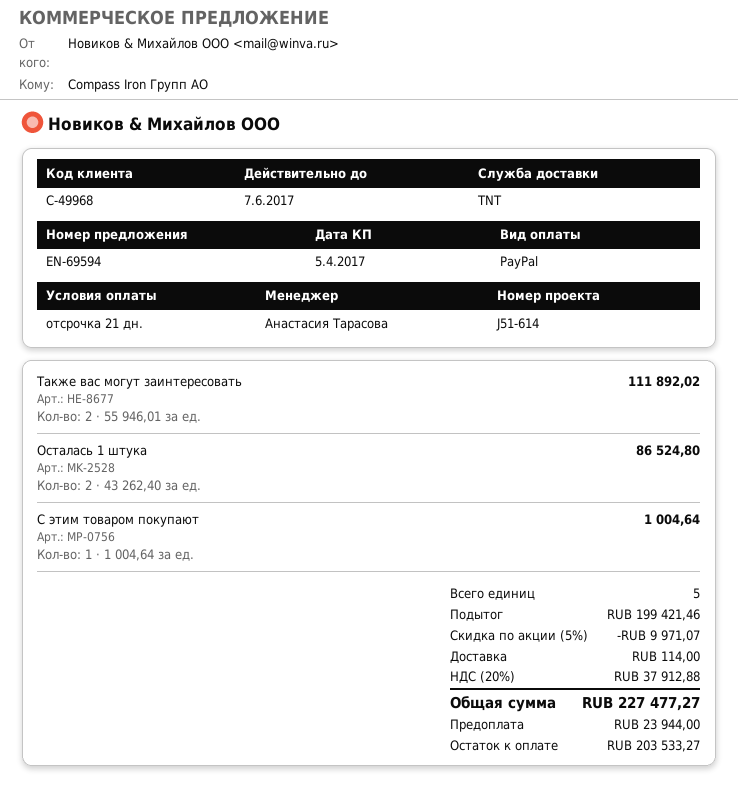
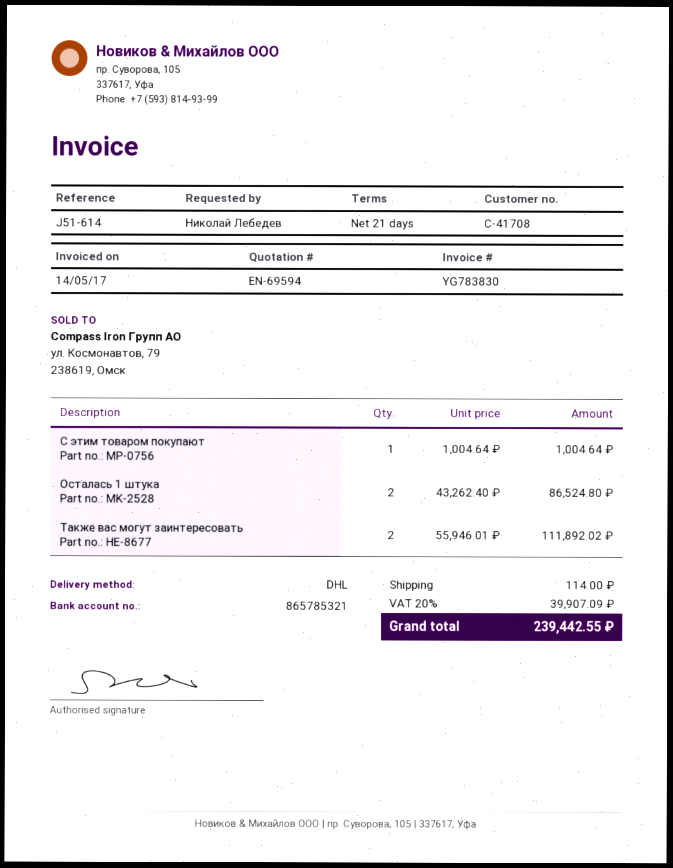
customer number: C-49968 -> C-41708
shipping method: TNT -> DHL
discount: 5% = 9971.07 -> none
tax: 20% = 37912.88 -> 20% = 39907.09
total: 227477.27 -> 239442.55

